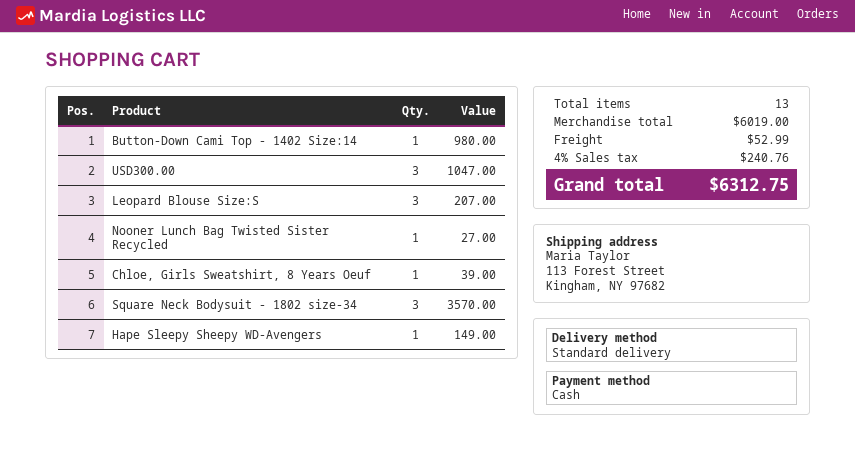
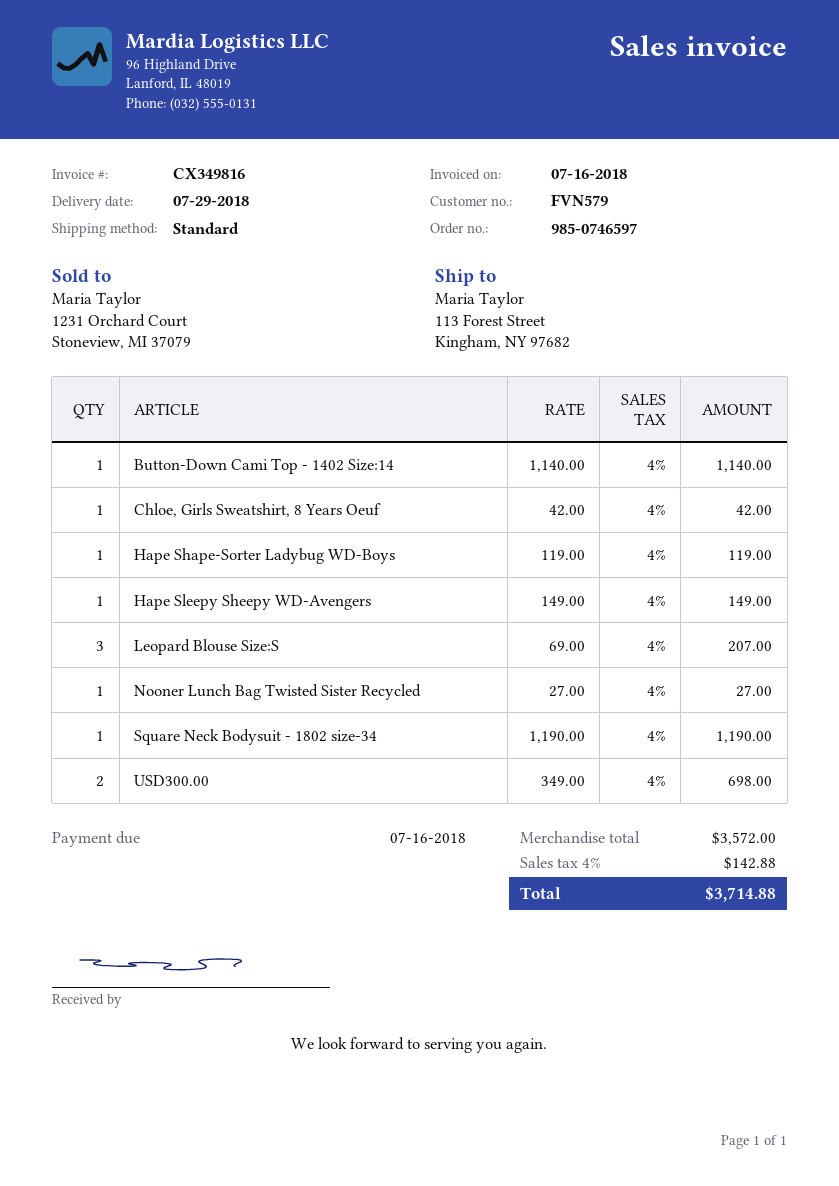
Button-Down Cami Top - 1402 Size:14: 1 for 980.00 -> 1 for 1140.00
USD300.00: 3 for 1047.00 -> 2 for 698.00
Chloe, Girls Sweatshirt, 8 Years Oeuf: 1 for 39.00 -> 1 for 42.00
Square Neck Bodysuit - 1802 size-34: 3 for 3570.00 -> 1 for 1190.00
Hape Shape-Sorter Ladybug WD-Boys: none -> 1 for 119.00
subtotal: 6019.00 -> 3572.00
shipping: 52.99 -> none
tax: 4% = 240.76 -> 4% = 142.88
total: 6312.75 -> 3714.88

